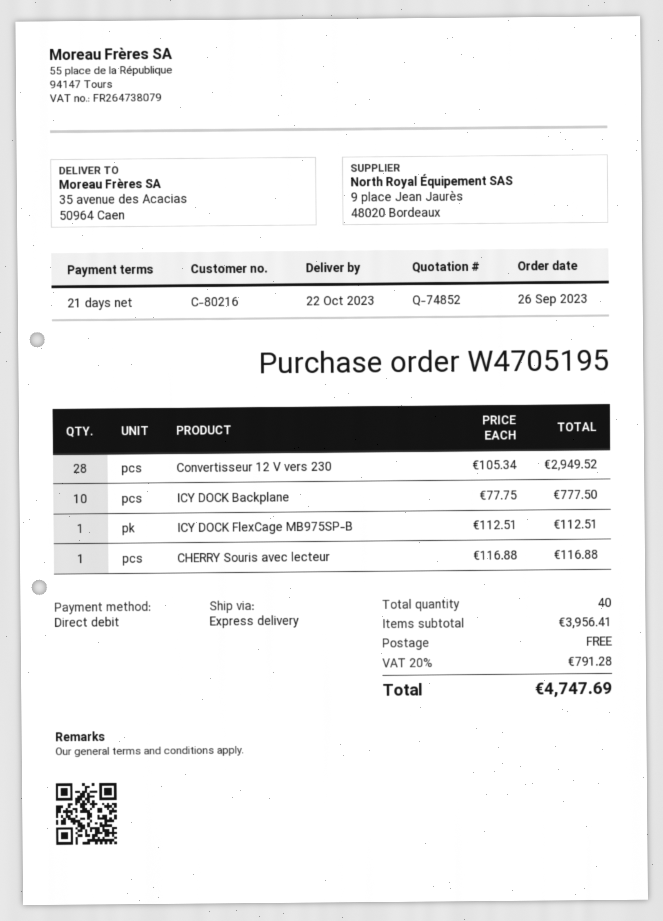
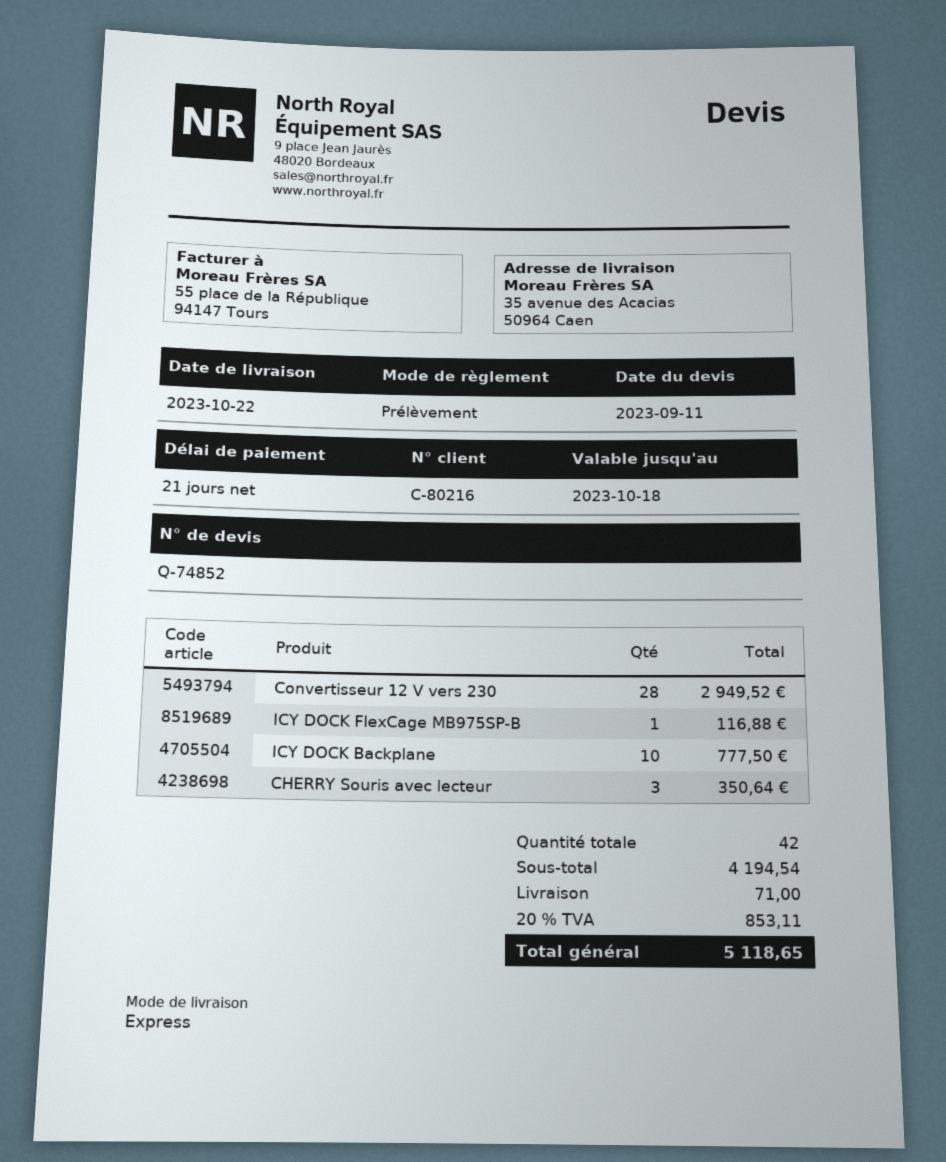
ICY DOCK FlexCage MB975SP-B: 1 for 112.51 -> 1 for 116.88
CHERRY Souris avec lecteur: 1 for 116.88 -> 3 for 350.64
total quantity: 40 -> 42
subtotal: 3956.41 -> 4194.54
shipping: 0.00 -> 71.00
tax: 20% = 791.28 -> 20% = 853.11
total: 4747.69 -> 5118.65

